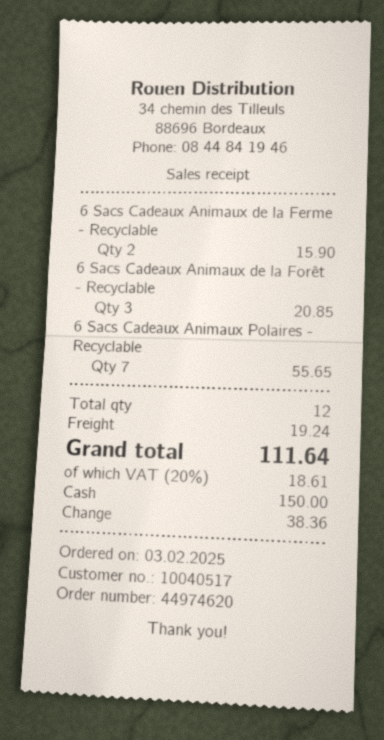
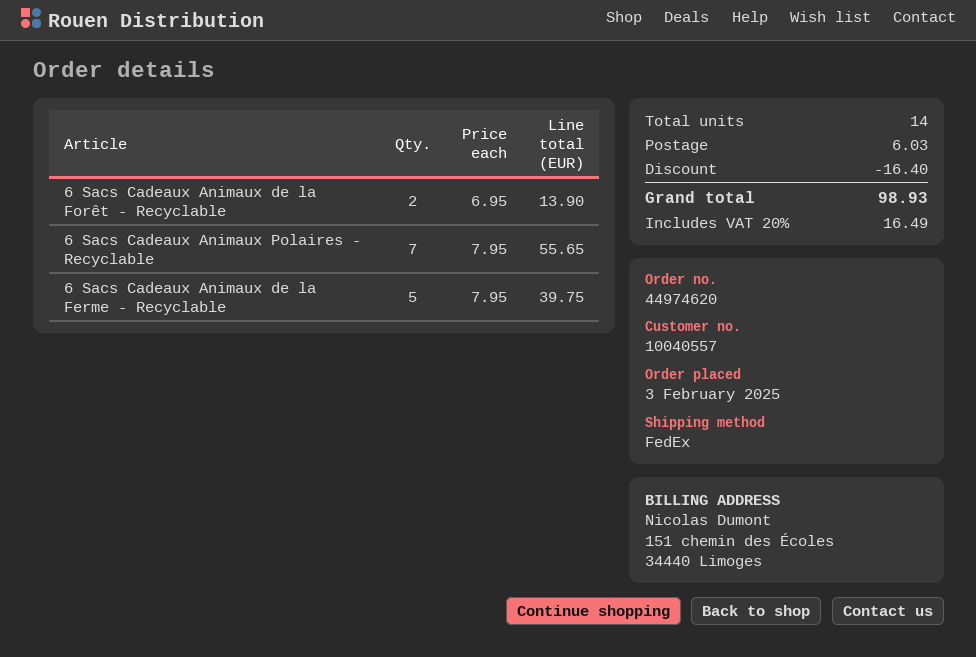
customer number: 10040517 -> 10040557
6 Sacs Cadeaux Animaux de la Ferme - Recyclable: 2 for 15.90 -> 5 for 39.75
6 Sacs Cadeaux Animaux de la Forêt - Recyclable: 3 for 20.85 -> 2 for 13.90
total quantity: 12 -> 14
discount: none -> 16.40
shipping: 19.24 -> 6.03
tax: 20% = 18.61 -> 20% = 16.49
total: 111.64 -> 98.93

